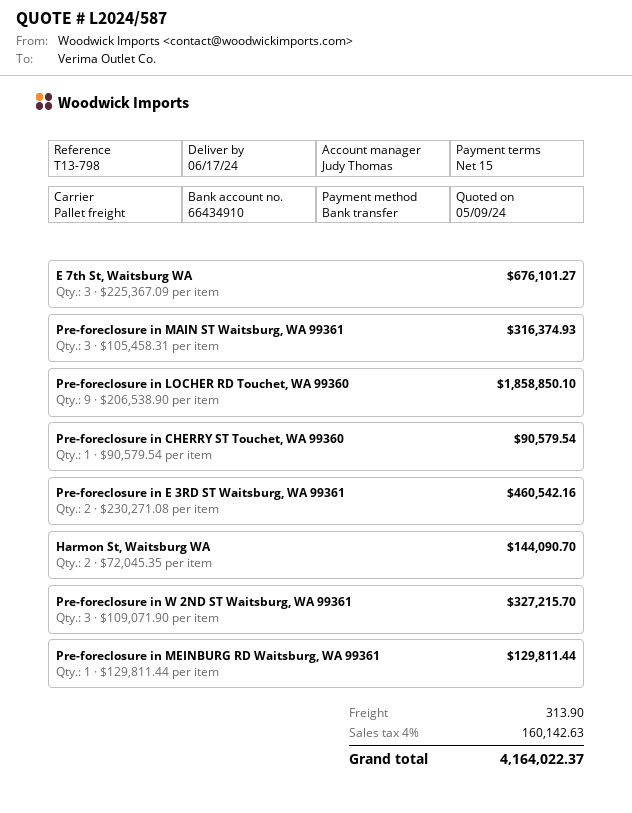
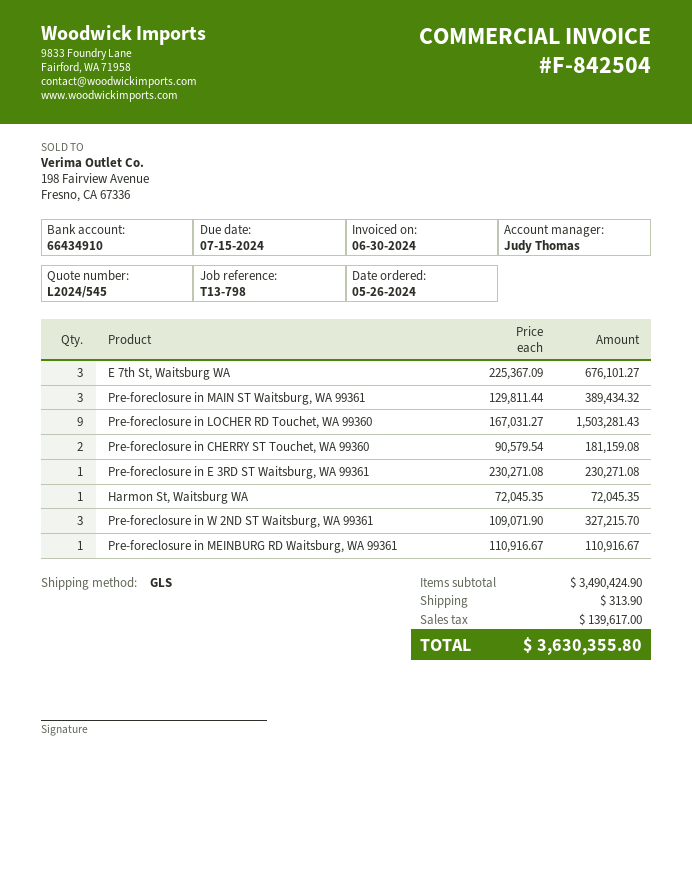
quote number: L2024/587 -> L2024/545
shipping method: pallet freight -> GLS
Pre-foreclosure in MAIN ST Waitsburg, WA 99361: 3 x 105458.31 = 316374.93 -> 3 x 129811.44 = 389434.32
Pre-foreclosure in LOCHER RD Touchet, WA 99360: 9 x 206538.90 = 1858850.10 -> 9 x 167031.27 = 1503281.43
Pre-foreclosure in CHERRY ST Touchet, WA 99360: 1 x 90579.54 = 90579.54 -> 2 x 90579.54 = 181159.08
Pre-foreclosure in E 3RD ST Waitsburg, WA 99361: 2 x 230271.08 = 460542.16 -> 1 x 230271.08 = 230271.08
Harmon St, Waitsburg WA: 2 x 72045.35 = 144090.70 -> 1 x 72045.35 = 72045.35
Pre-foreclosure in MEINBURG RD Waitsburg, WA 99361: 1 x 129811.44 = 129811.44 -> 1 x 110916.67 = 110916.67
tax: 160142.63 -> 139617.00
total: 4164022.37 -> 3630355.80

